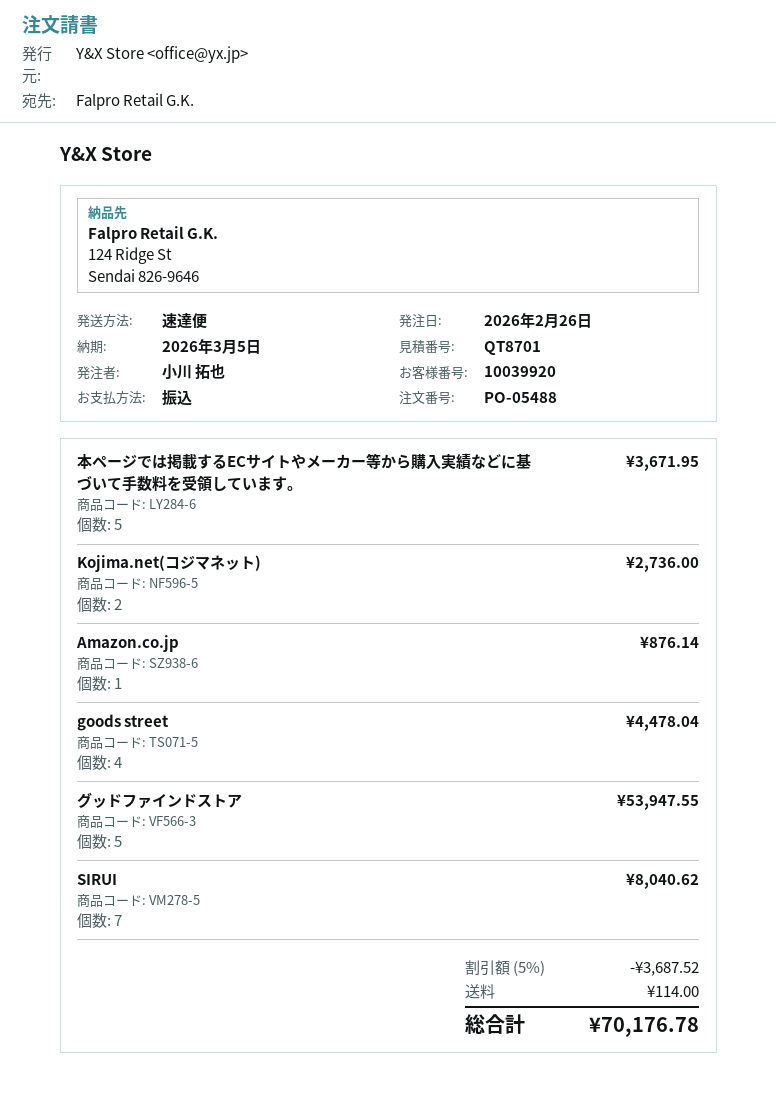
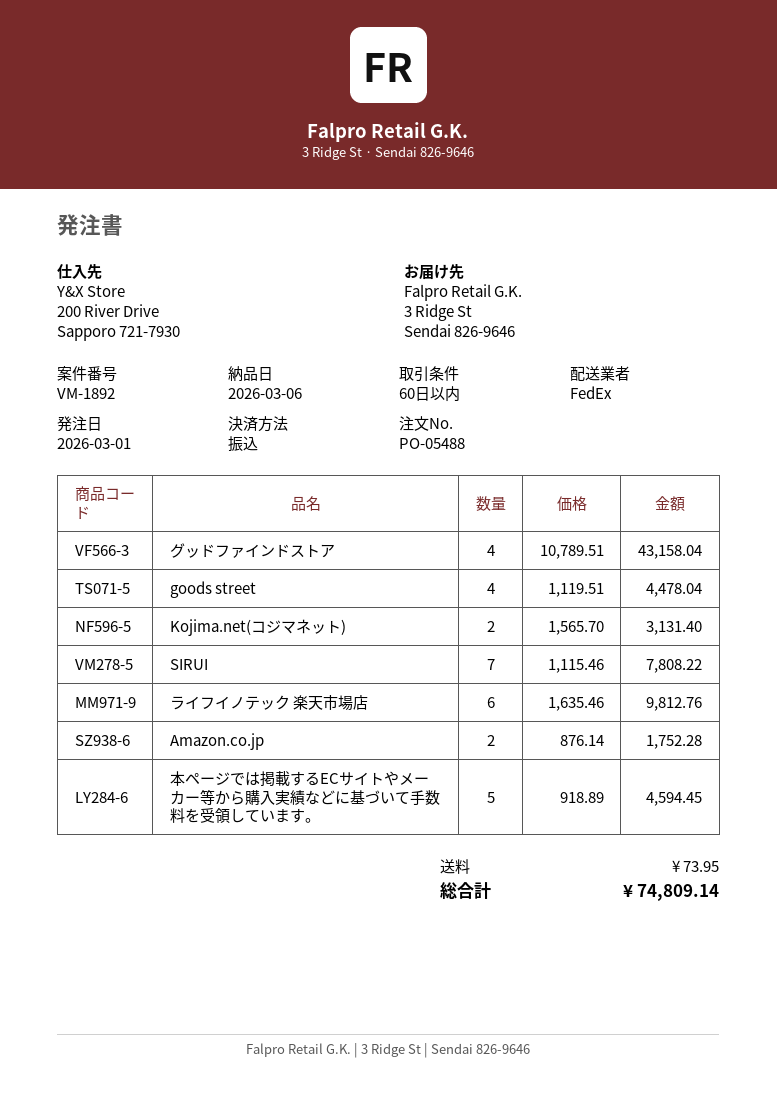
order date: 2026-02-26 -> 2026-03-01
delivery date: 2026-03-05 -> 2026-03-06
shipping method: express -> FedEx
ship to: 124 Ridge St, Sendai 826-9646 -> 3 Ridge St, Sendai 826-9646
本ページでは掲載するECサイトやメーカー等から購入実績などに基づいて手数料を受領しています。: 5 for 3671.95 -> 5 for 4594.45
Kojima.net(コジマネット): 2 for 2736.00 -> 2 for 3131.40
Amazon.co.jp: 1 for 876.14 -> 2 for 1752.28
グッドファインドストア: 5 for 53947.55 -> 4 for 43158.04
SIRUI: 7 for 8040.62 -> 7 for 7808.22
ライフイノテック 楽天市場店: none -> 6 for 9812.76
discount: 5% = 3687.52 -> none
shipping: 114.00 -> 73.95
total: 70176.78 -> 74809.14

